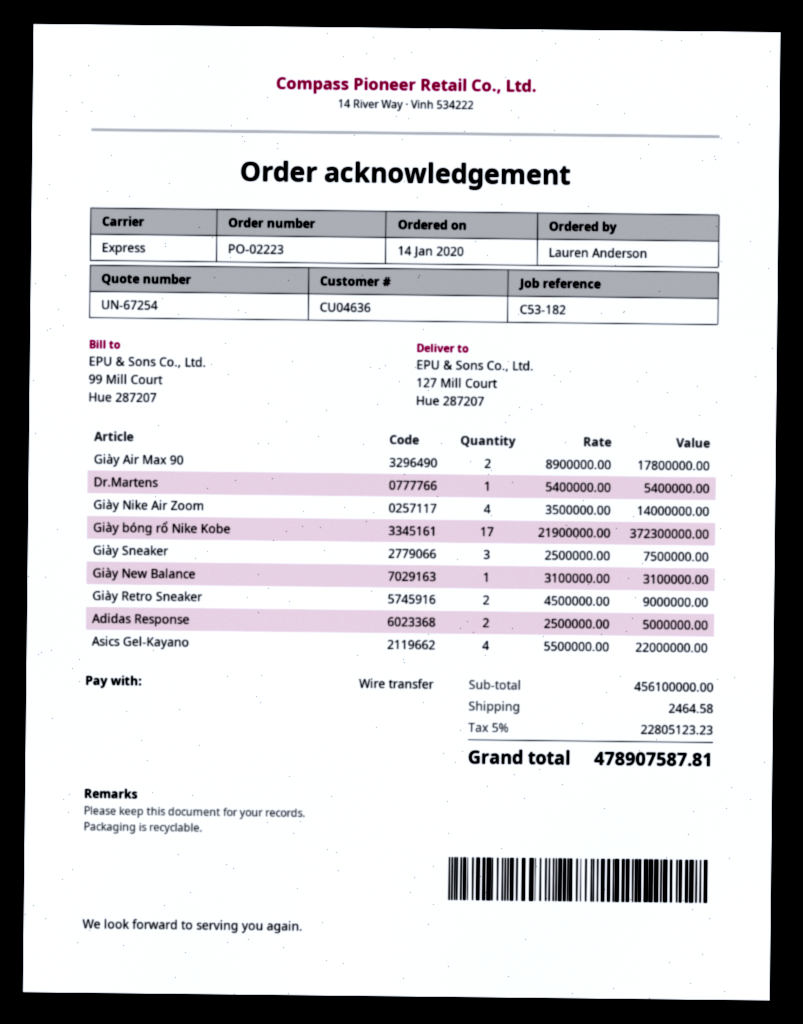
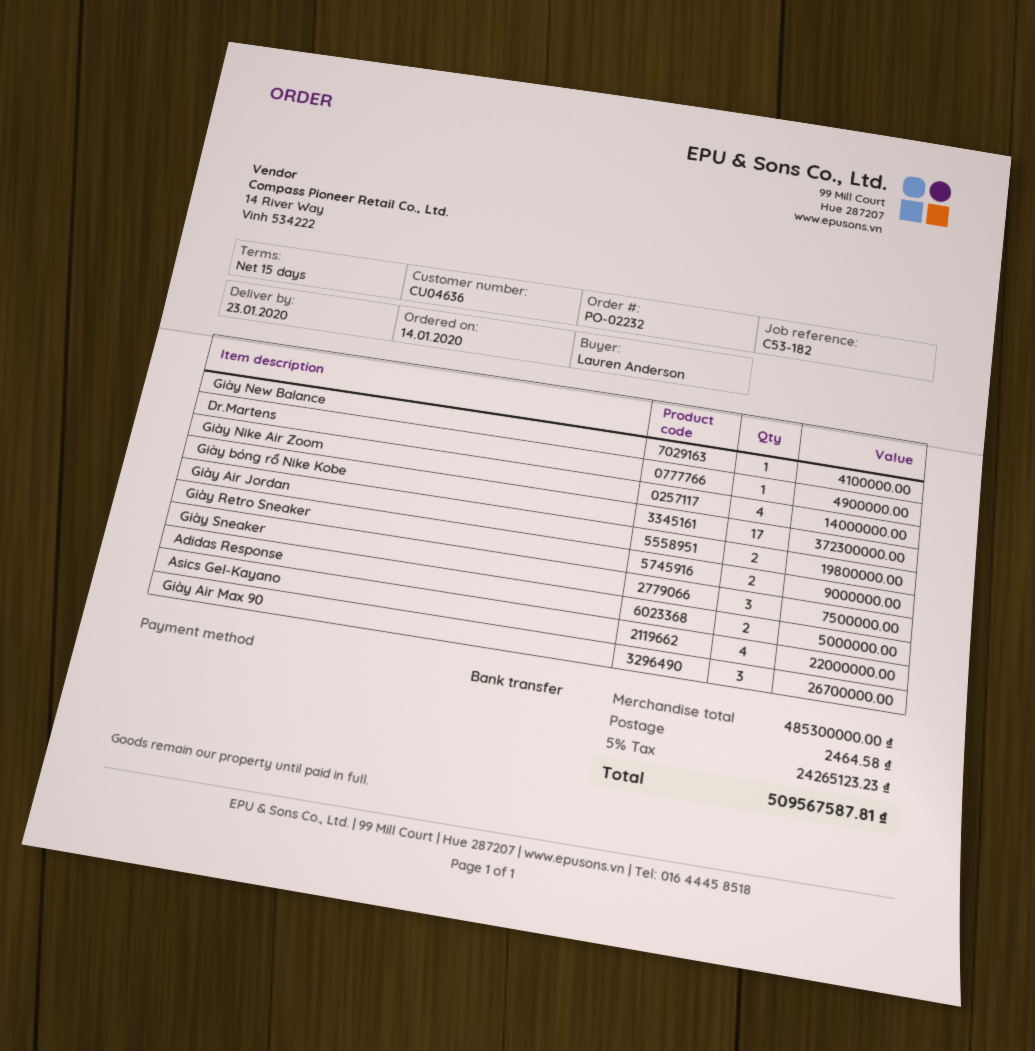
order number: PO-02223 -> PO-02232
Giày Air Max 90: 2 for 17800000.00 -> 3 for 26700000.00
Dr.Martens: 1 for 5400000.00 -> 1 for 4900000.00
Giày New Balance: 1 for 3100000.00 -> 1 for 4100000.00
Giày Air Jordan: none -> 2 for 19800000.00
subtotal: 456100000.00 -> 485300000.00
tax: 5% = 22805123.23 -> 5% = 24265123.23
total: 478907587.81 -> 509567587.81

